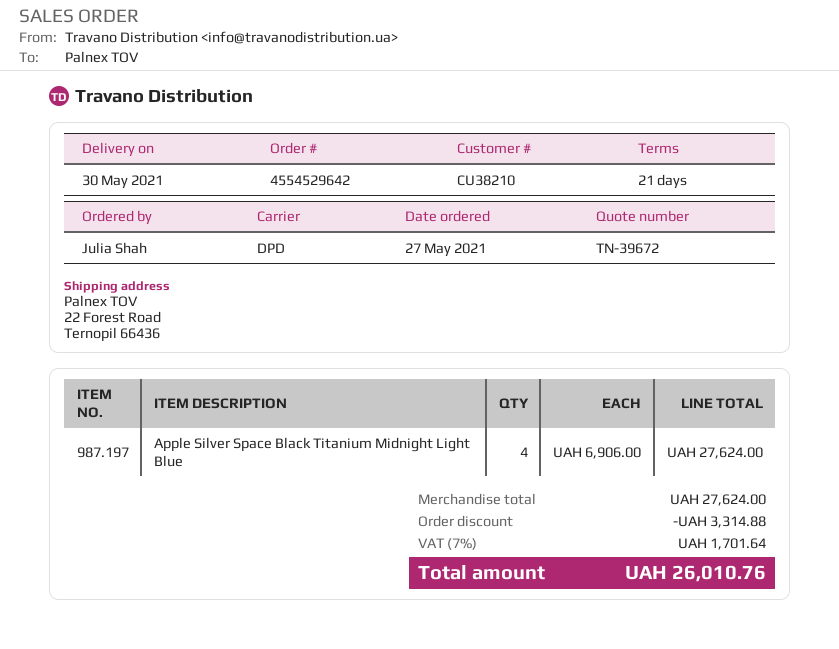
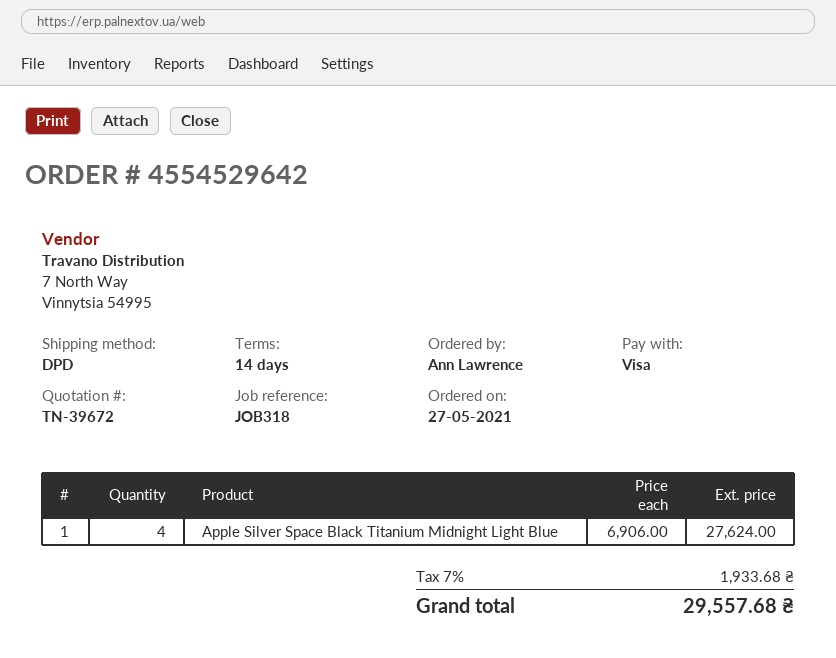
payment terms: 21 days -> 14 days
ordered by: Julia Shah -> Ann Lawrence
discount: 3314.88 -> none
tax: 7% = 1701.64 -> 7% = 1933.68
total: 26010.76 -> 29557.68

